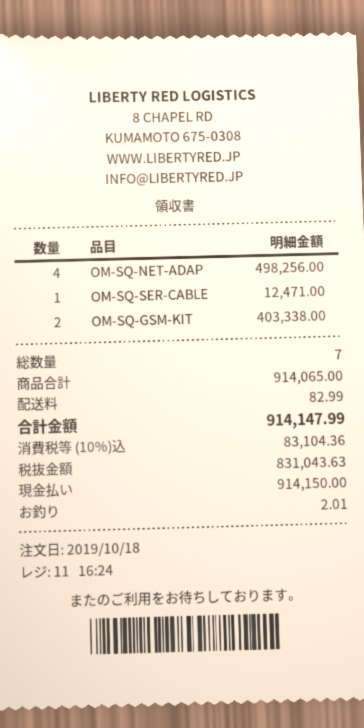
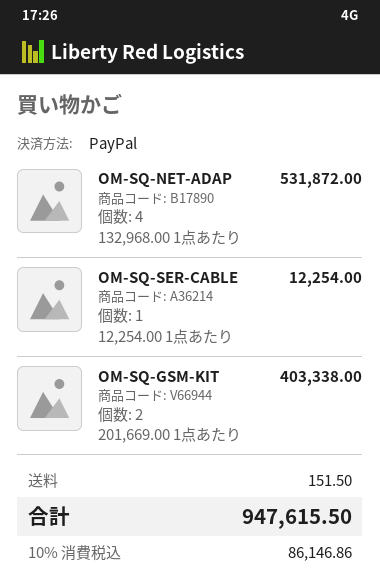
payment method: cash -> PayPal
OM-SQ-NET-ADAP: 4 for 498256.00 -> 4 for 531872.00
OM-SQ-SER-CABLE: 1 for 12471.00 -> 1 for 12254.00
shipping: 82.99 -> 151.50
tax: 10% = 83104.36 -> 10% = 86146.86
total: 914147.99 -> 947615.50

